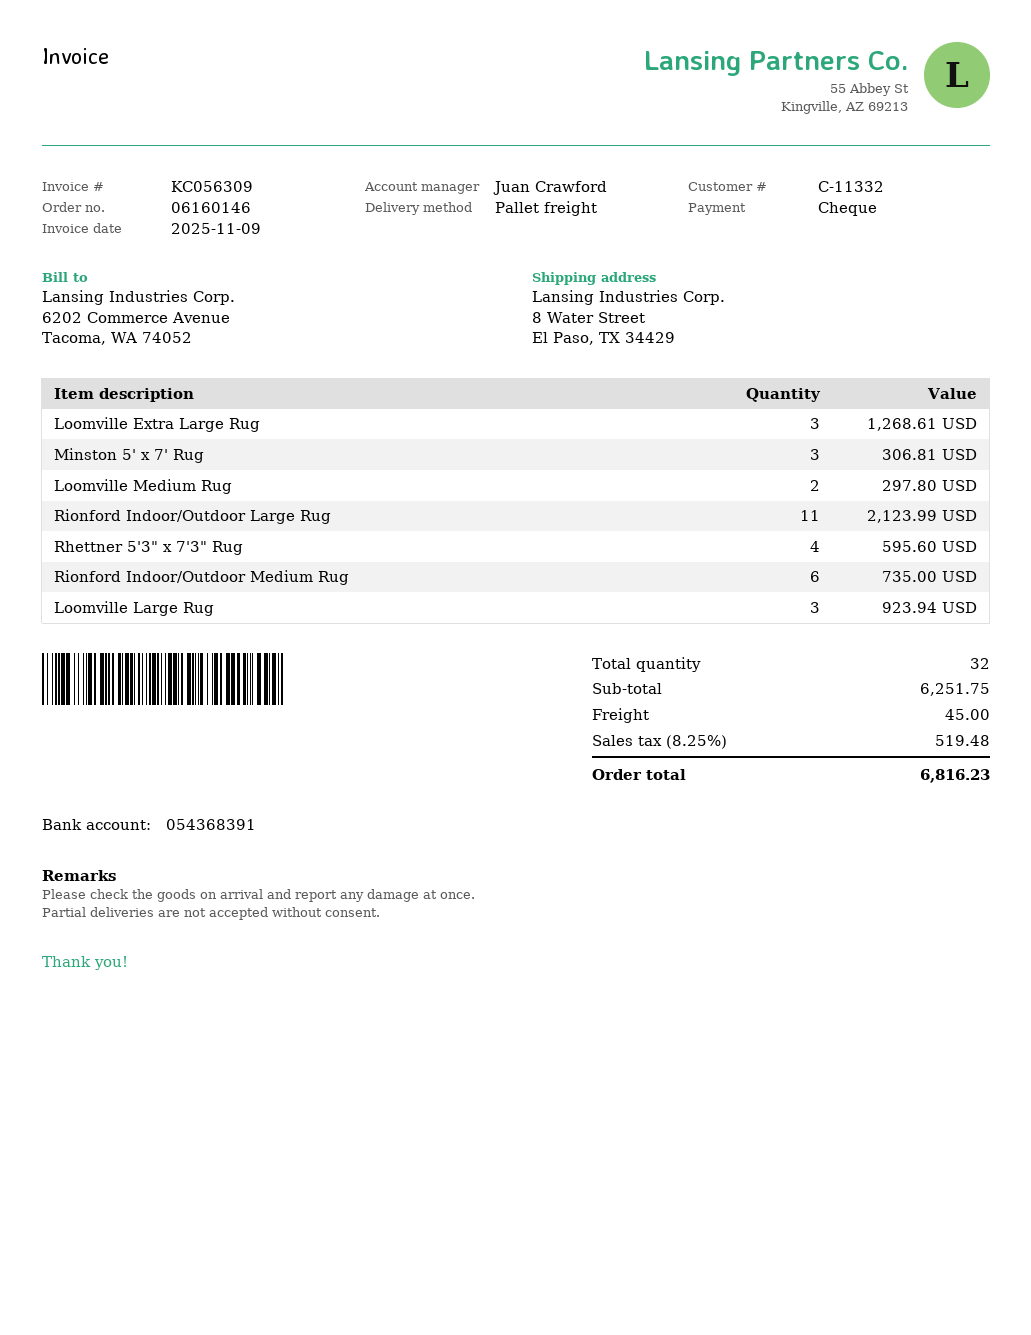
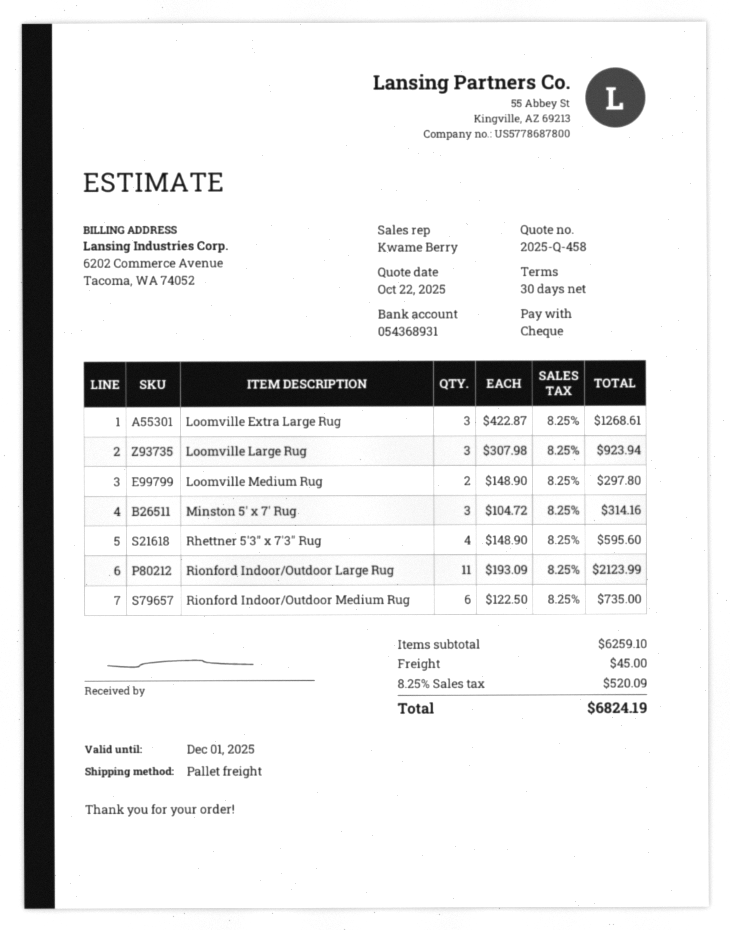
sales rep: Juan Crawford -> Kwame Berry
bank account: 054368391 -> 054368931
Minston 5' x 7' Rug: 3 for 306.81 -> 3 for 314.16
subtotal: 6251.75 -> 6259.10
tax: 8.25% = 519.48 -> 8.25% = 520.09
total: 6816.23 -> 6824.19

